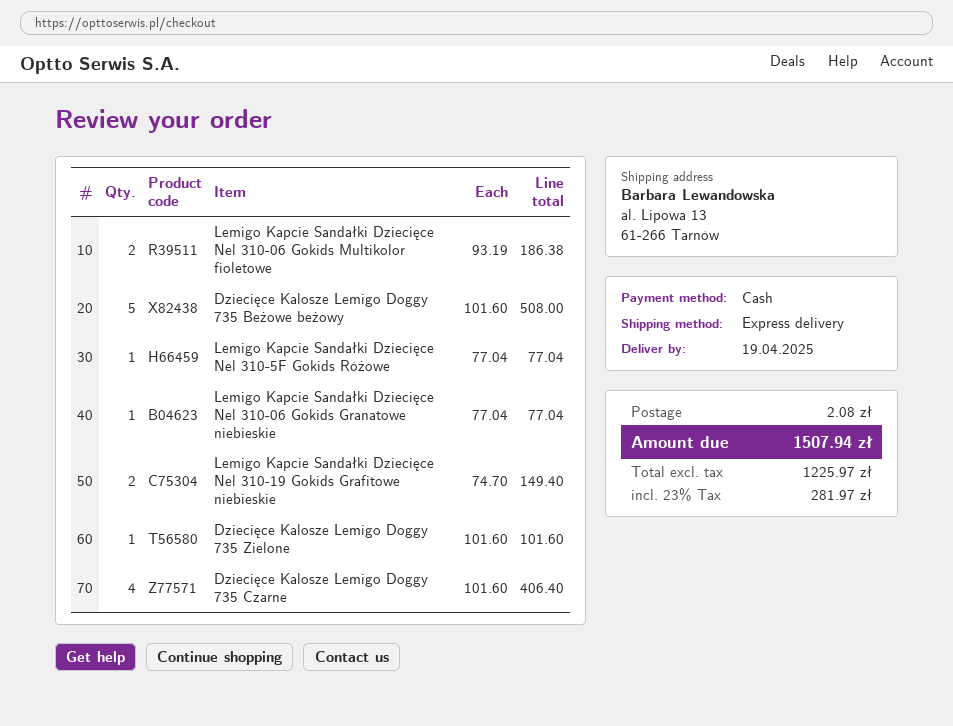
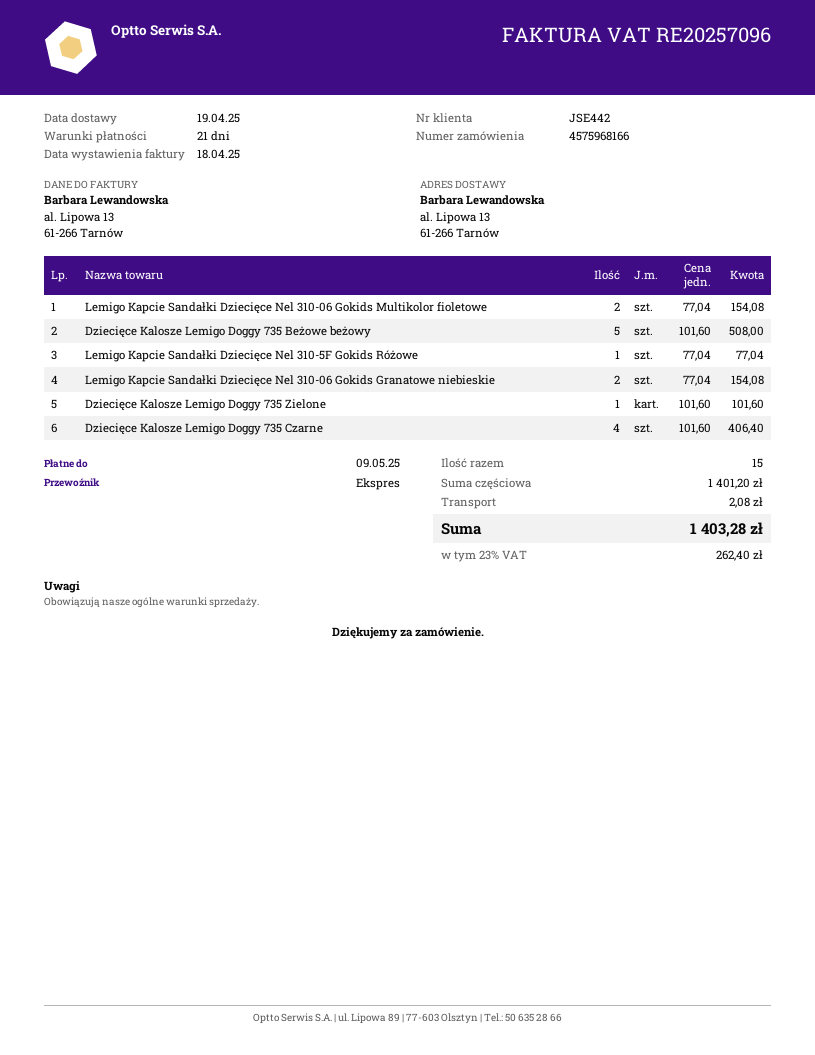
Lemigo Kapcie Sandałki Dziecięce Nel 310-06 Gokids Multikolor fioletowe: 2 x 93.19 = 186.38 -> 2 x 77.04 = 154.08
Lemigo Kapcie Sandałki Dziecięce Nel 310-06 Gokids Granatowe niebieskie: 1 x 77.04 = 77.04 -> 2 x 77.04 = 154.08
Lemigo Kapcie Sandałki Dziecięce Nel 310-19 Gokids Grafitowe niebieskie: 2 x 74.70 = 149.40 -> none
tax: 23% = 281.97 -> 23% = 262.40
total: 1507.94 -> 1403.28

